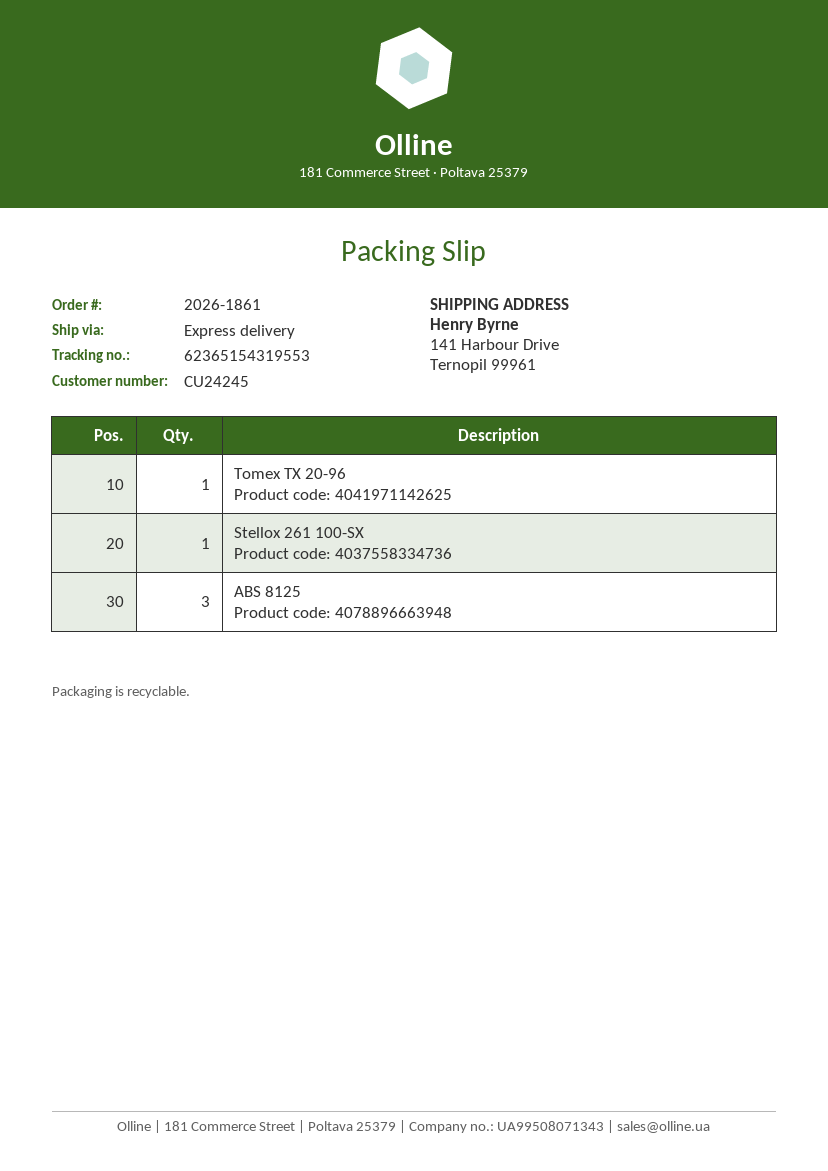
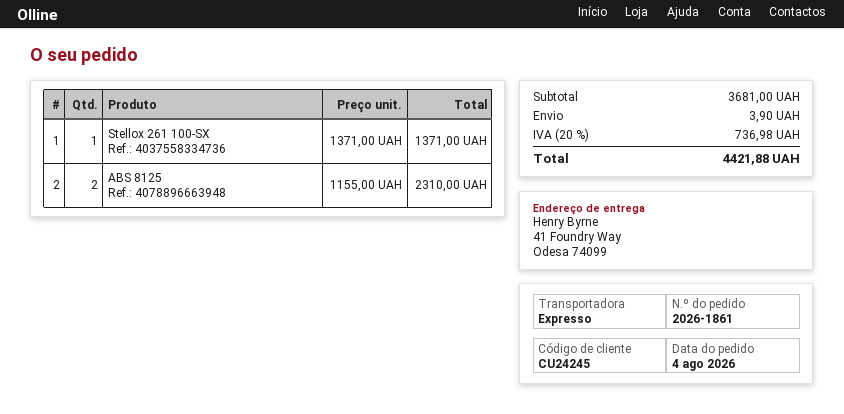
ship to: 141 Harbour Drive, Ternopil 99961 -> 41 Foundry Way, Odesa 74099
Tomex TX 20-96: 1 -> none
ABS 8125: 3 -> 2

